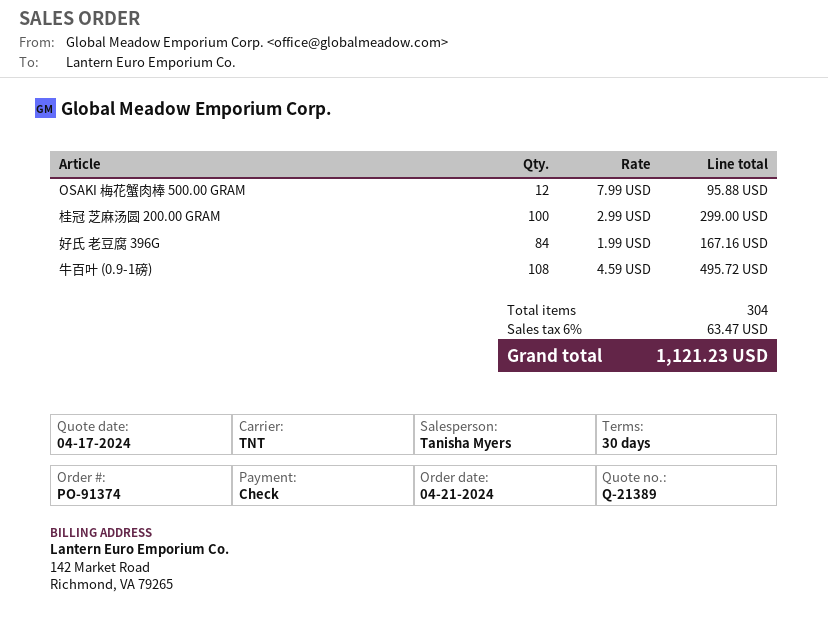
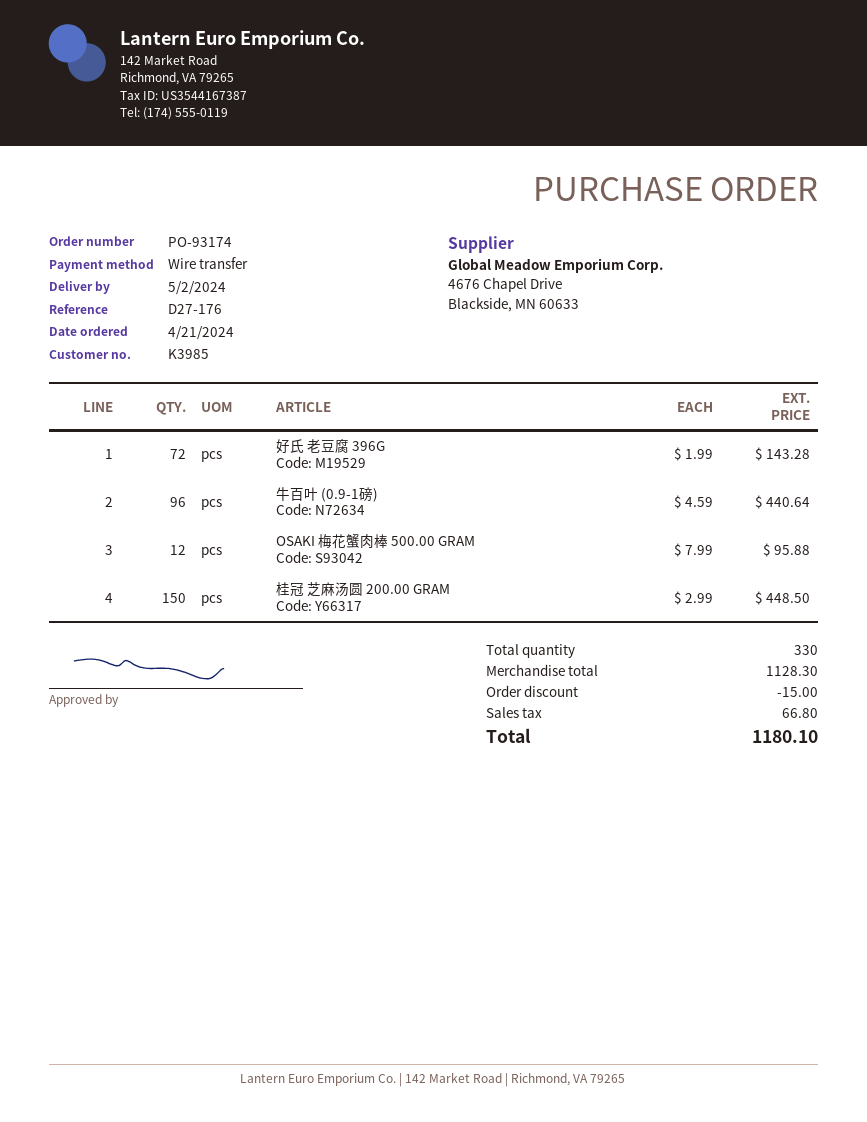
order number: PO-91374 -> PO-93174
payment method: cheque -> bank transfer
桂冠 芝麻汤圆 200.00 GRAM: 100 x 2.99 = 299.00 -> 150 x 2.99 = 448.50
好氏 老豆腐 396G: 84 x 1.99 = 167.16 -> 72 x 1.99 = 143.28
牛百叶 (0.9-1磅): 108 x 4.59 = 495.72 -> 96 x 4.59 = 440.64
total quantity: 304 -> 330
discount: none -> 15.00
tax: 63.47 -> 66.80
total: 1121.23 -> 1180.10

